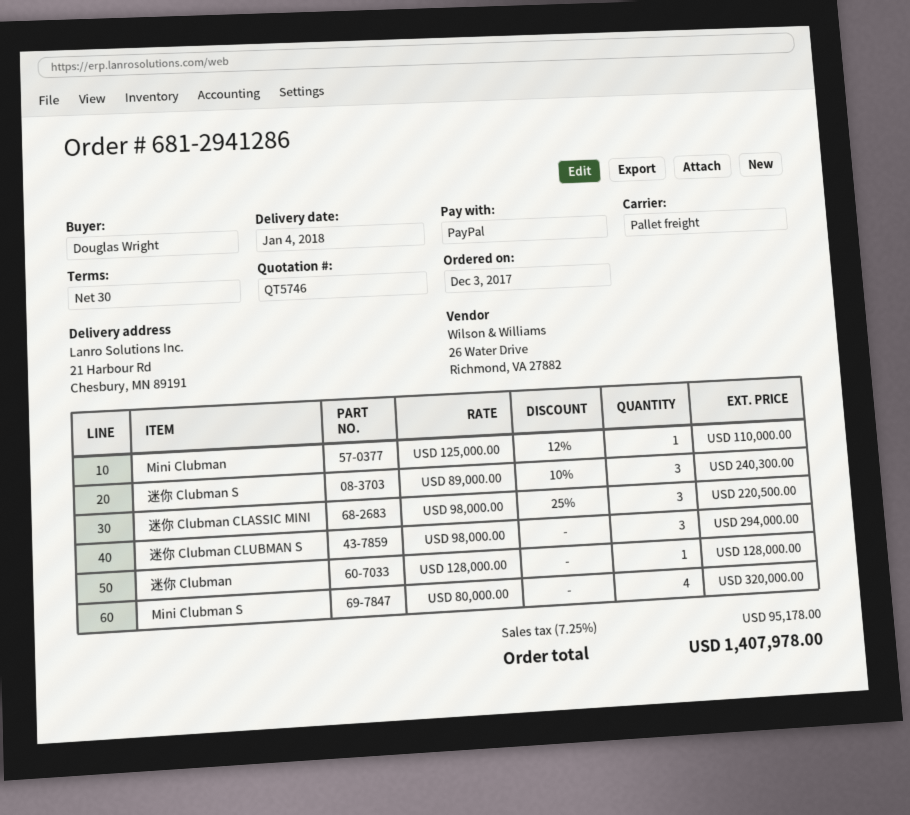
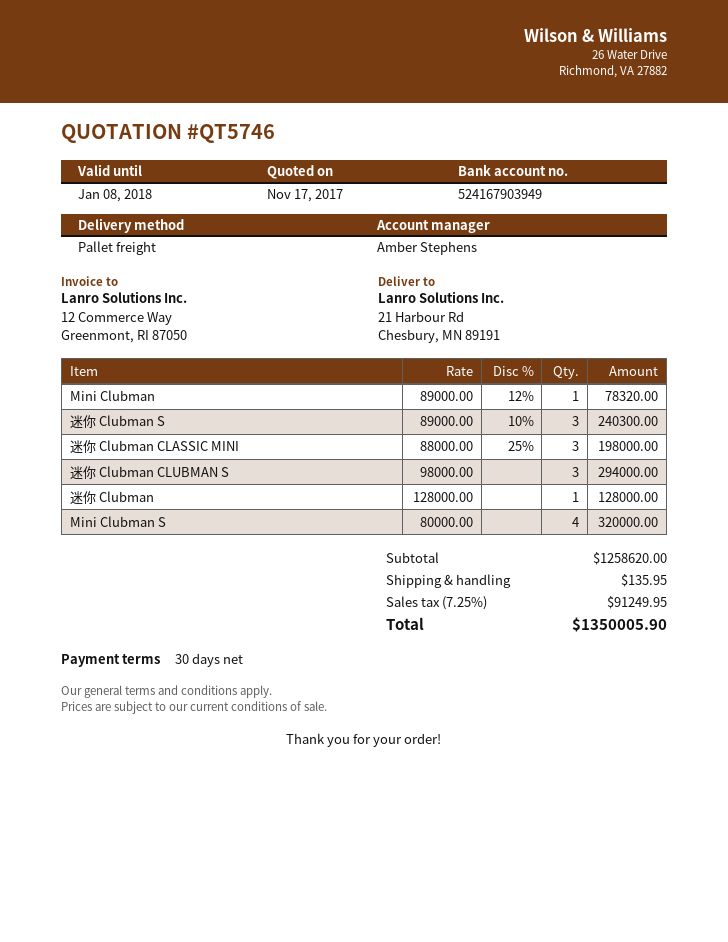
Mini Clubman: 1 x 125000.00 - 12% = 110000.00 -> 1 x 89000.00 - 12% = 78320.00
迷你 Clubman CLASSIC MINI: 3 x 98000.00 - 25% = 220500.00 -> 3 x 88000.00 - 25% = 198000.00
shipping: none -> 135.95
tax: 7.25% = 95178.00 -> 7.25% = 91249.95
total: 1407978.00 -> 1350005.90

